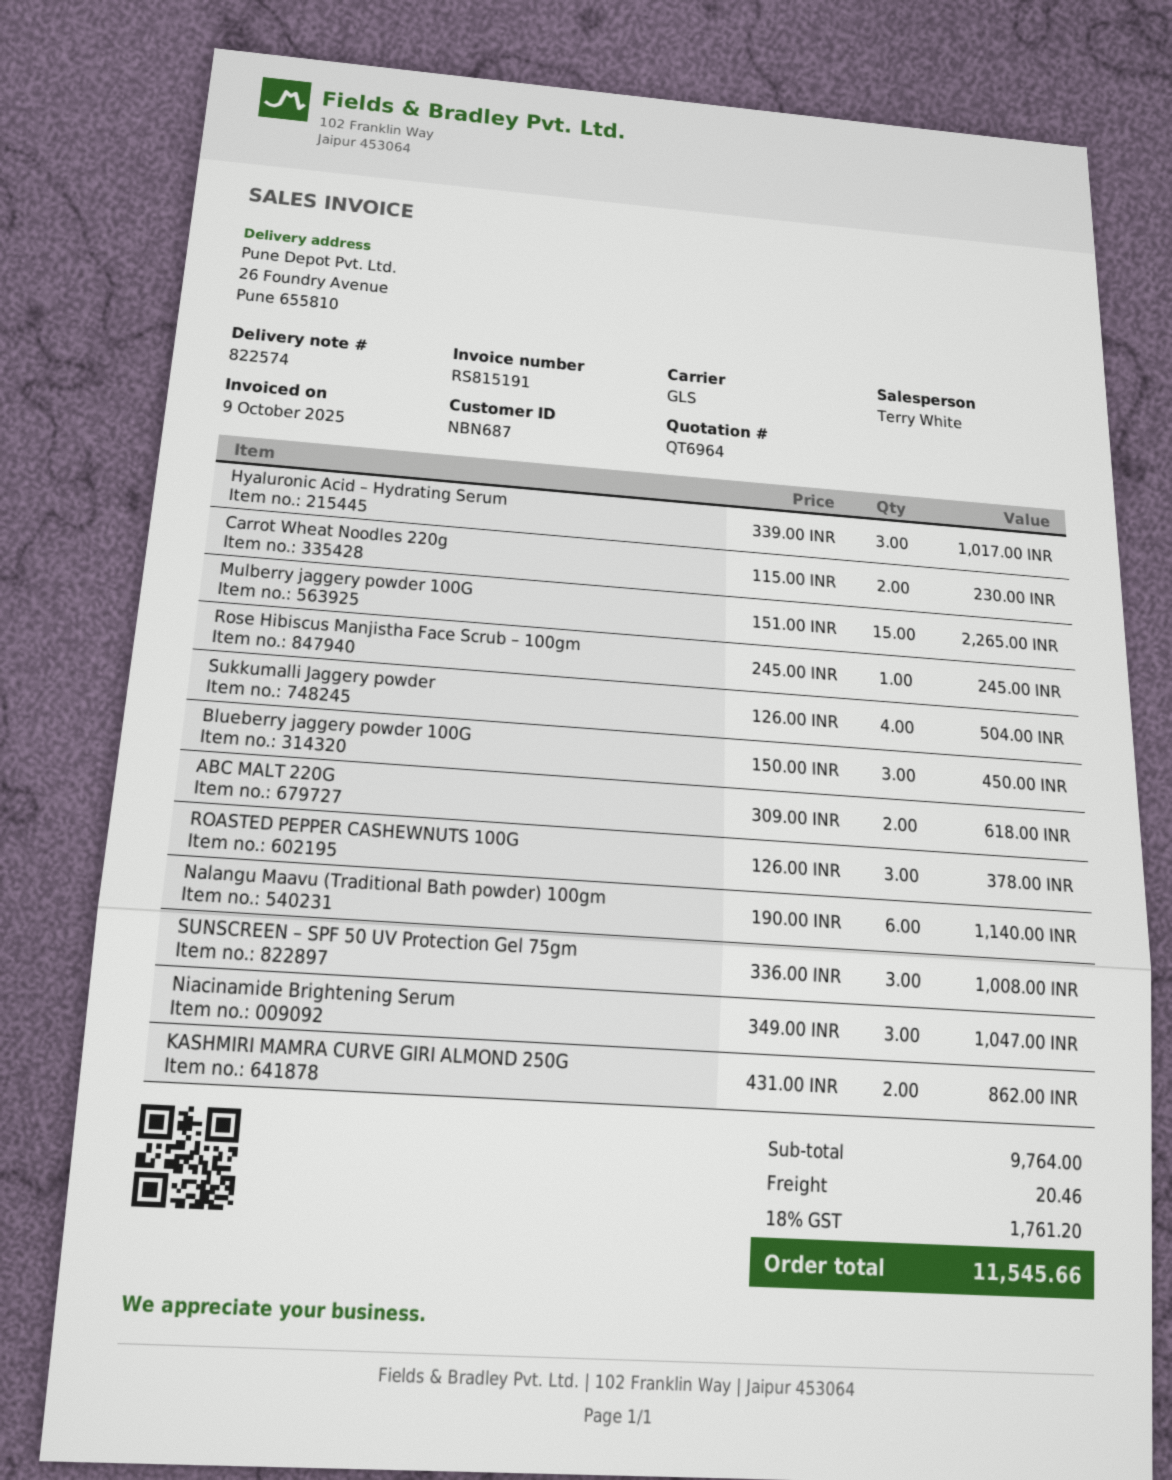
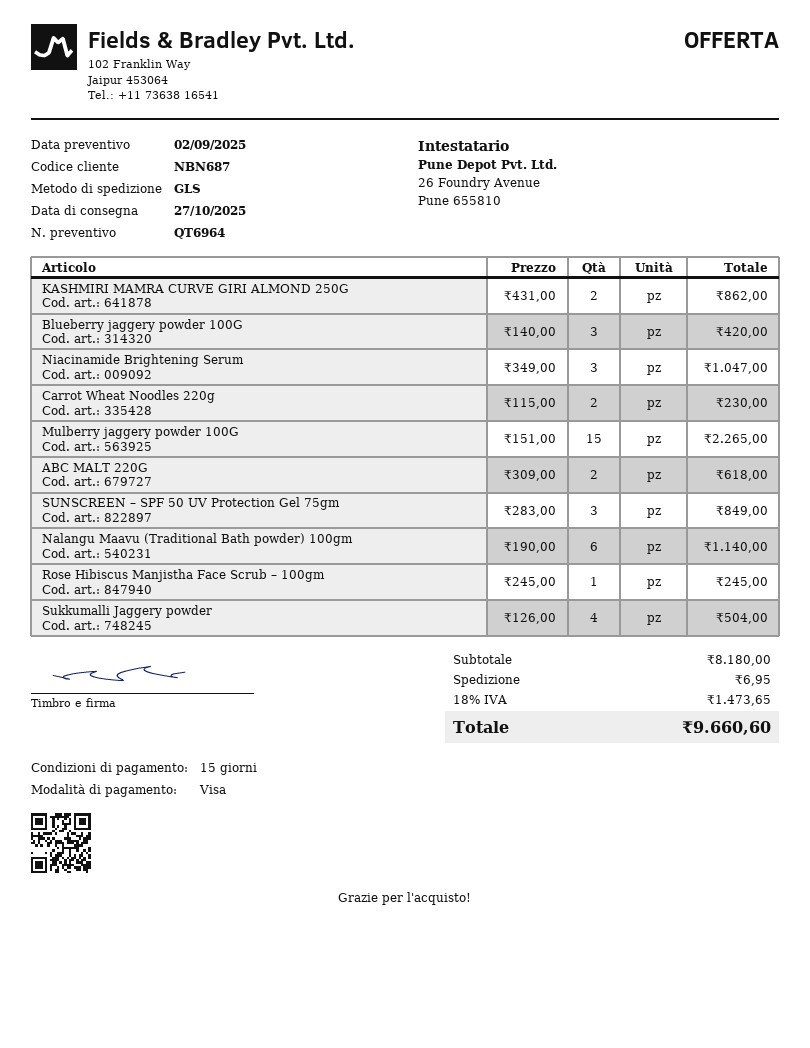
Hyaluronic Acid – Hydrating Serum: 3 x 339.00 = 1017.00 -> none
Blueberry jaggery powder 100G: 3 x 150.00 = 450.00 -> 3 x 140.00 = 420.00
ROASTED PEPPER CASHEWNUTS 100G: 3 x 126.00 = 378.00 -> none
SUNSCREEN – SPF 50 UV Protection Gel 75gm: 3 x 336.00 = 1008.00 -> 3 x 283.00 = 849.00
subtotal: 9764.00 -> 8180.00
shipping: 20.46 -> 6.95
tax: 18% = 1761.20 -> 18% = 1473.65
total: 11545.66 -> 9660.60

